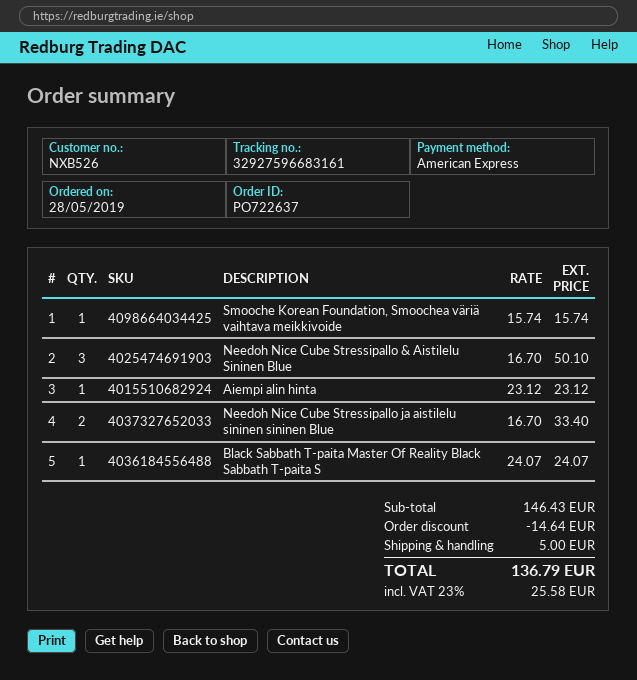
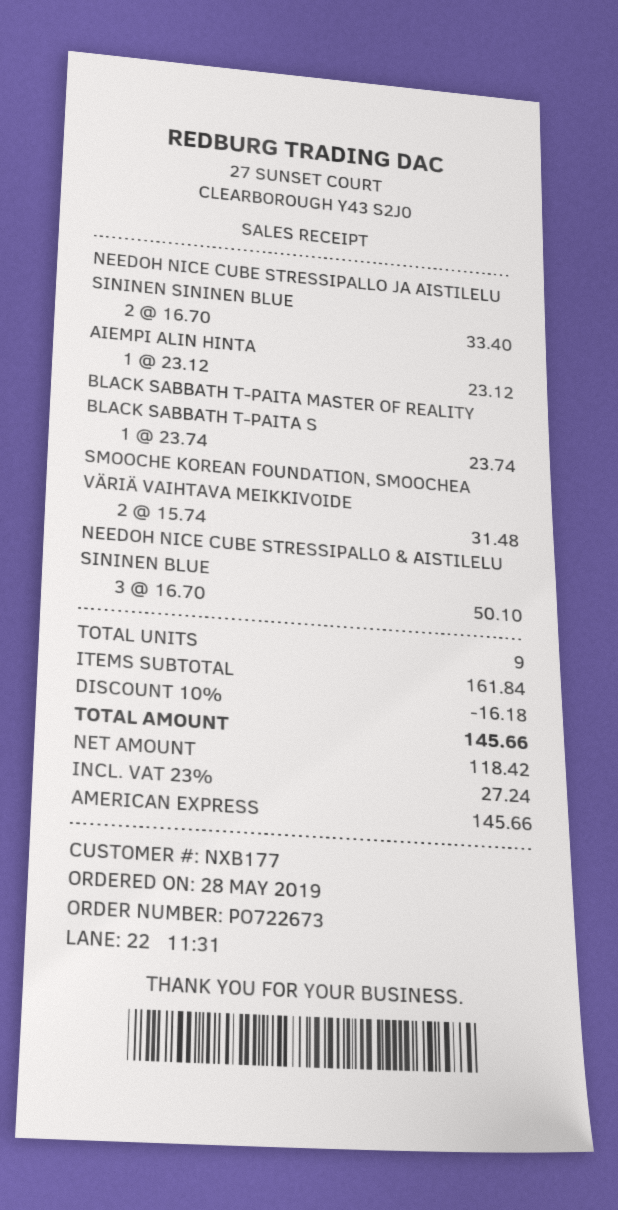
order number: PO722637 -> PO722673
customer number: NXB526 -> NXB177
Smooche Korean Foundation, Smoochea väriä vaihtava meikkivoide: 1 x 15.74 = 15.74 -> 2 x 15.74 = 31.48
Black Sabbath T-paita Master Of Reality Black Sabbath T-paita S: 1 x 24.07 = 24.07 -> 1 x 23.74 = 23.74
subtotal: 146.43 -> 161.84
discount: 14.64 -> 16.18
shipping: 5.00 -> none
tax: 23% = 25.58 -> 23% = 27.24
total: 136.79 -> 145.66

